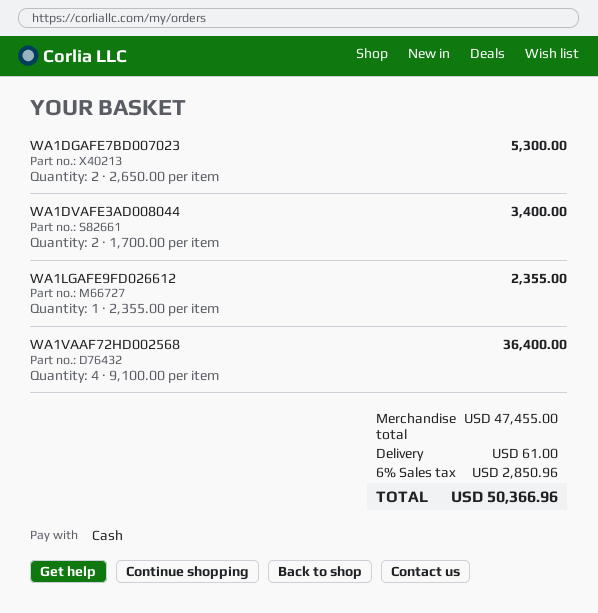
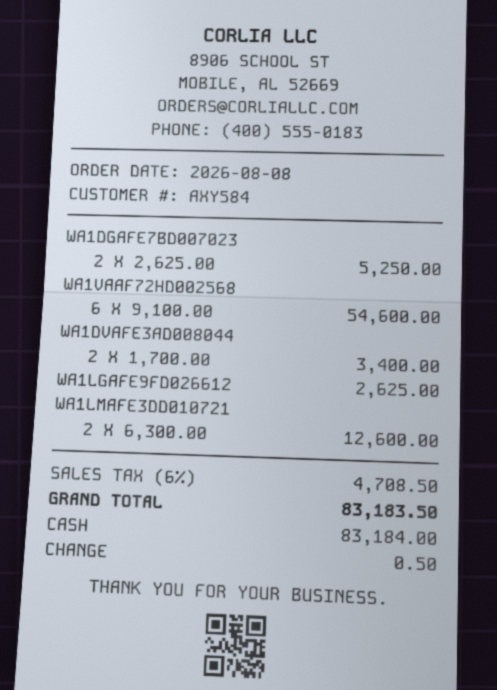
WA1DGAFE7BD007023: 2 x 2650.00 = 5300.00 -> 2 x 2625.00 = 5250.00
WA1LGAFE9FD026612: 1 x 2355.00 = 2355.00 -> 1 x 2625.00 = 2625.00
WA1VAAF72HD002568: 4 x 9100.00 = 36400.00 -> 6 x 9100.00 = 54600.00
WA1LMAFE3DD010721: none -> 2 x 6300.00 = 12600.00
shipping: 61.00 -> none
tax: 6% = 2850.96 -> 6% = 4708.50
total: 50366.96 -> 83183.50

